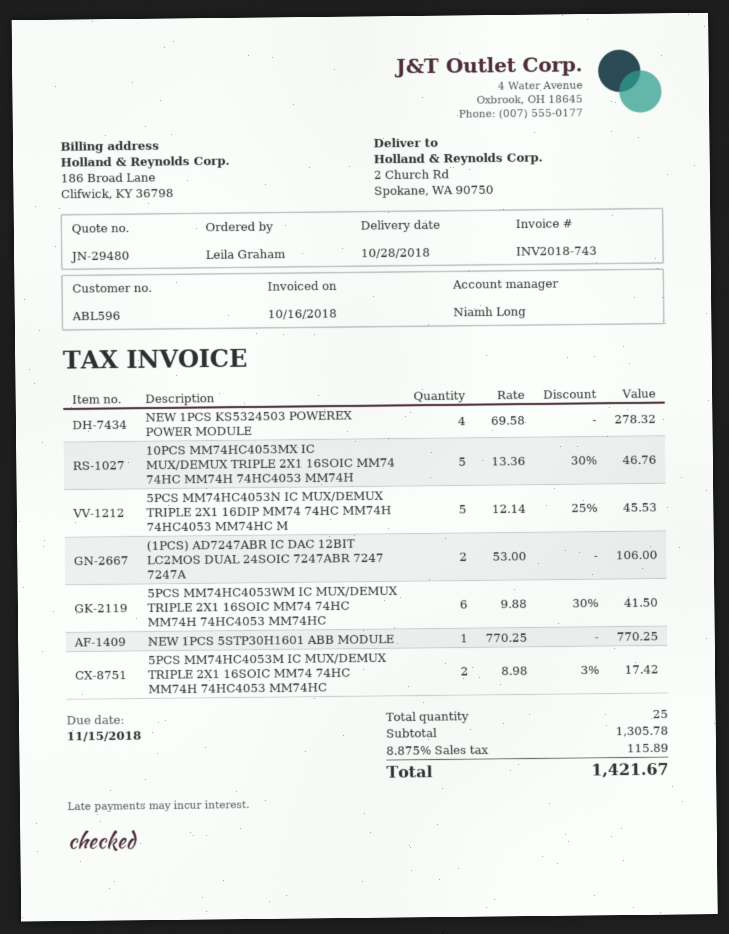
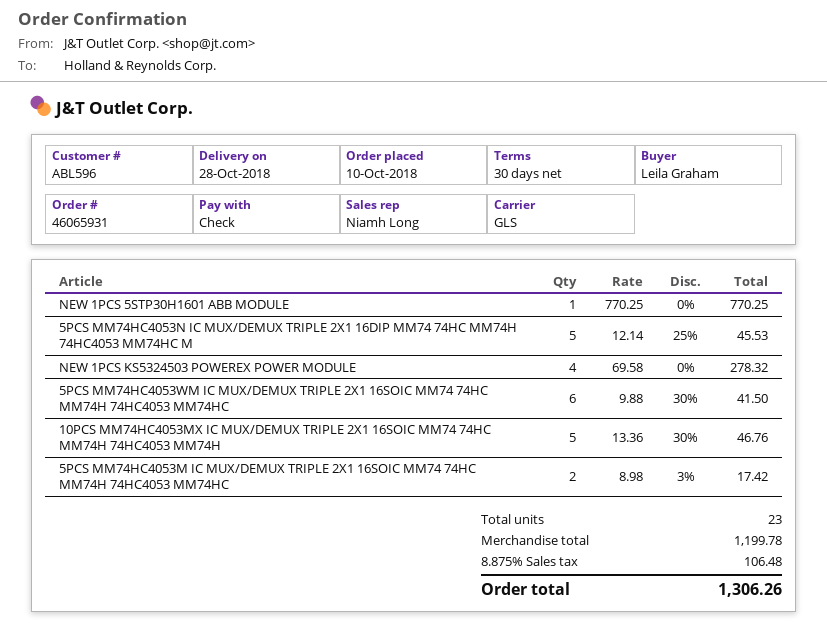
(1PCS) AD7247ABR IC DAC 12BIT LC2MOS DUAL 24SOIC 7247ABR 7247 7247A: 2 x 53.00 = 106.00 -> none
total quantity: 25 -> 23
subtotal: 1305.78 -> 1199.78
tax: 8.875% = 115.89 -> 8.875% = 106.48
total: 1421.67 -> 1306.26

